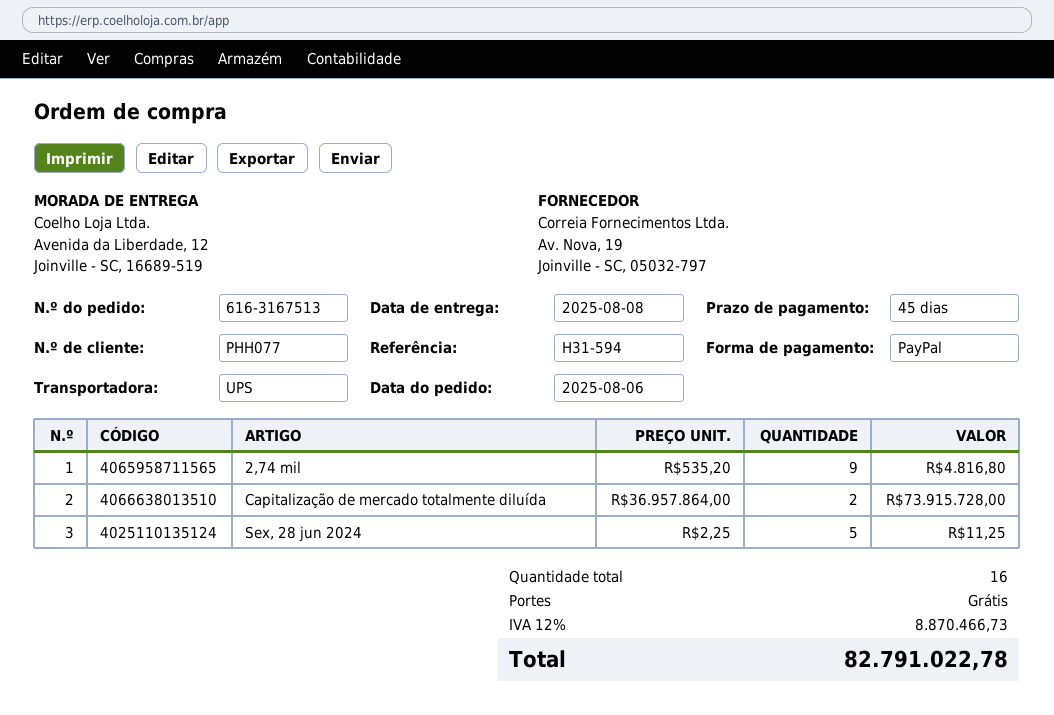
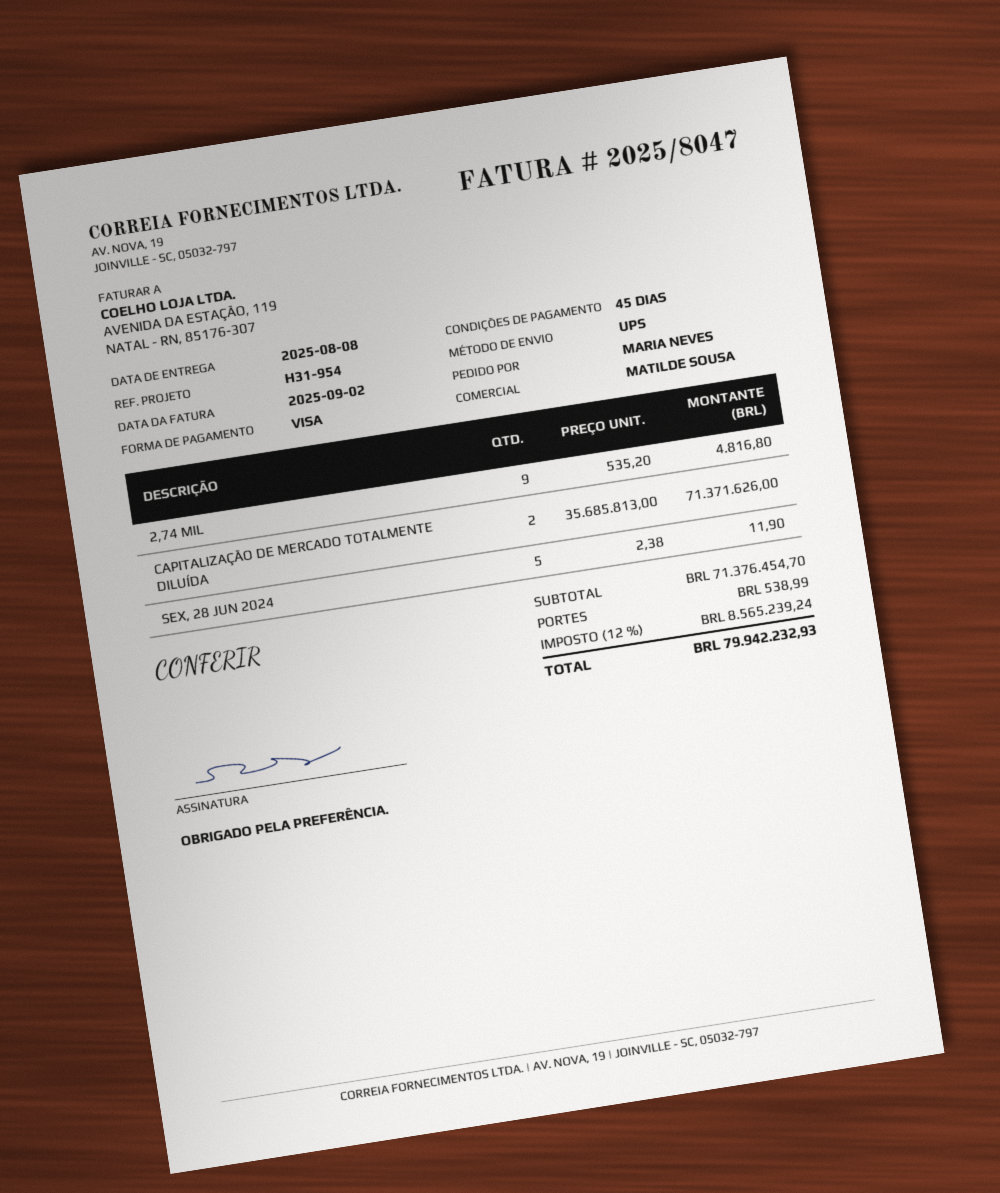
reference: H31-594 -> H31-954
payment method: PayPal -> Visa
Capitalização de mercado totalmente diluída: 2 x 36957864.00 = 73915728.00 -> 2 x 35685813.00 = 71371626.00
Sex, 28 jun 2024: 5 x 2.25 = 11.25 -> 5 x 2.38 = 11.90
shipping: 0.00 -> 538.99
tax: 12% = 8870466.73 -> 12% = 8565239.24
total: 82791022.78 -> 79942232.93

